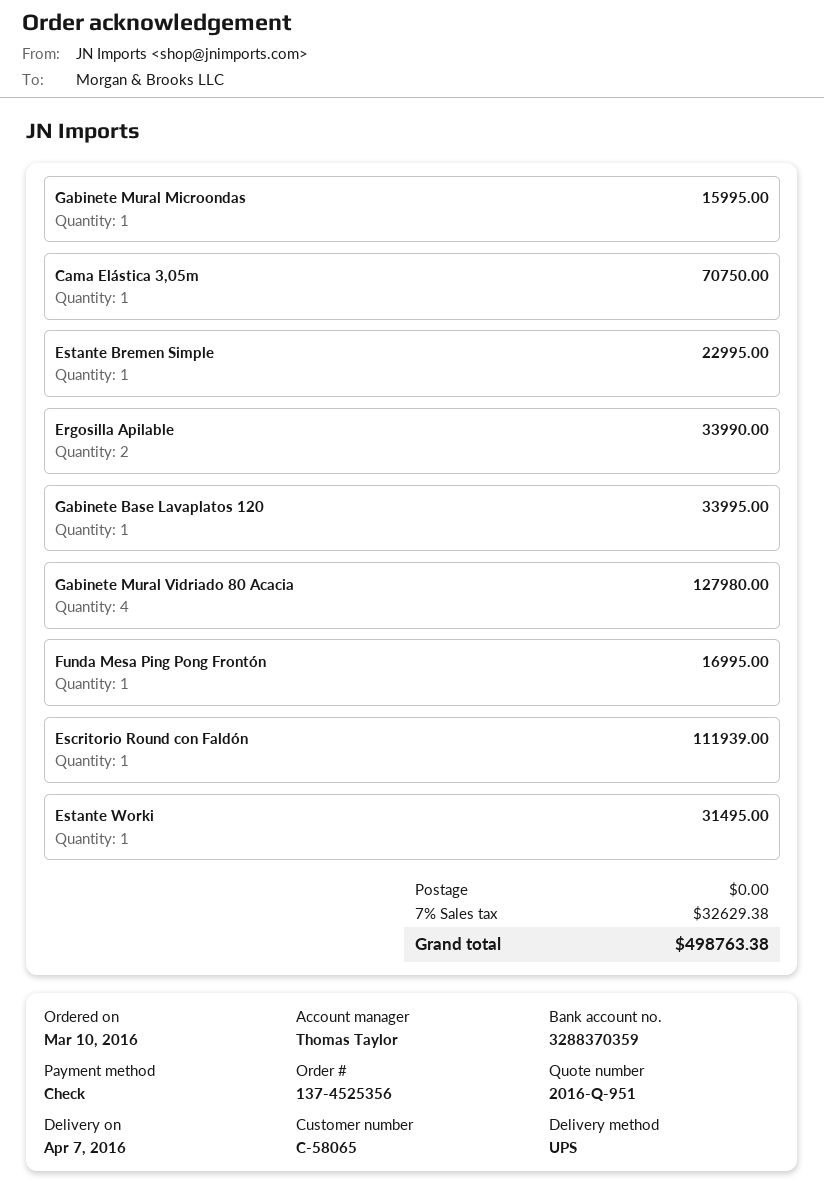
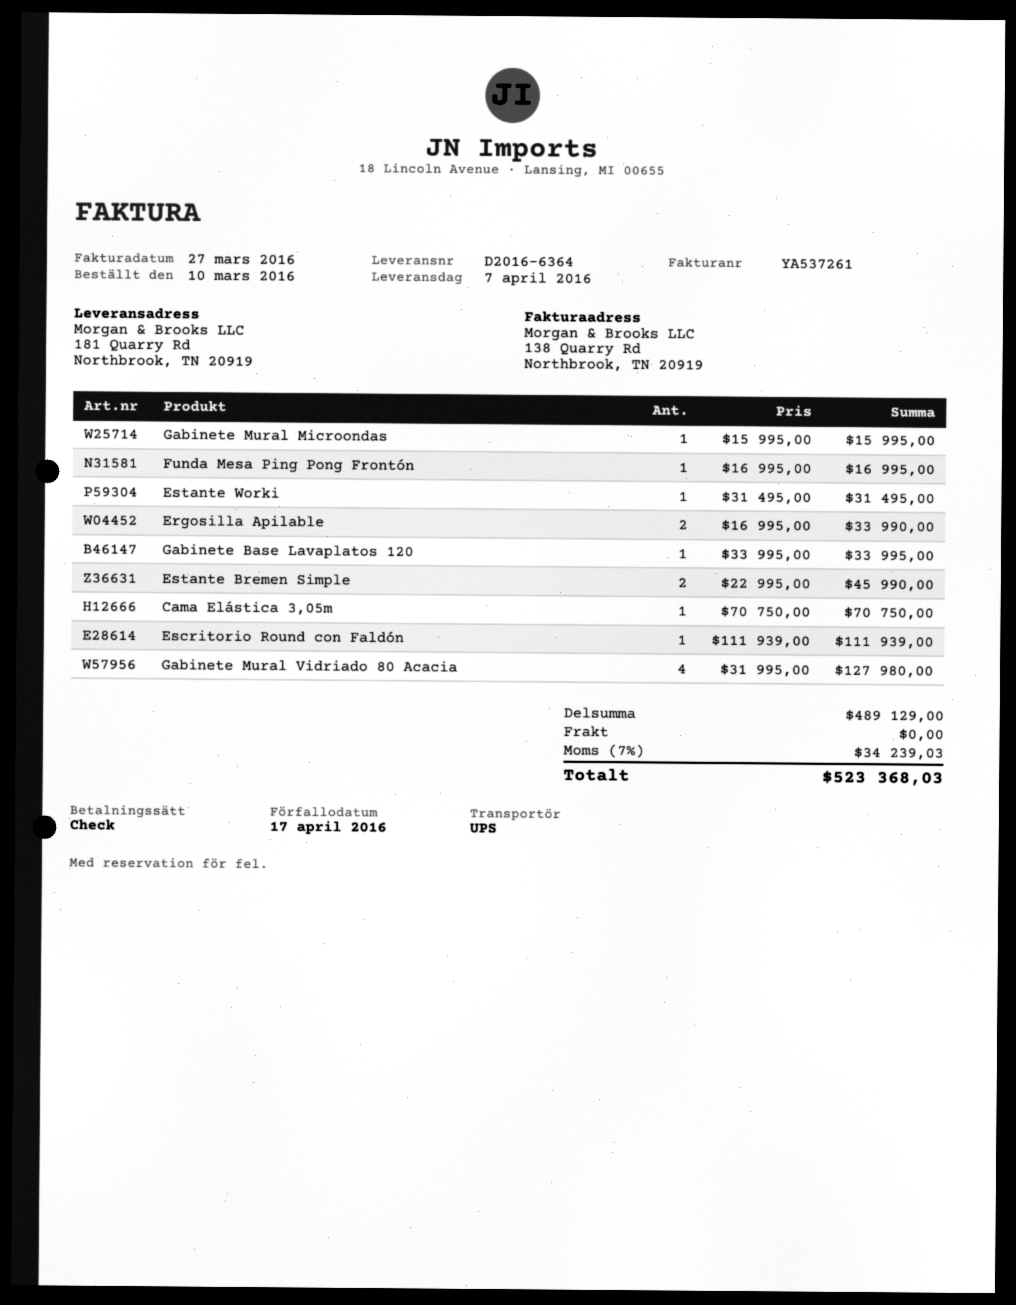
Estante Bremen Simple: 1 for 22995.00 -> 2 for 45990.00
tax: 7% = 32629.38 -> 7% = 34239.03
total: 498763.38 -> 523368.03

